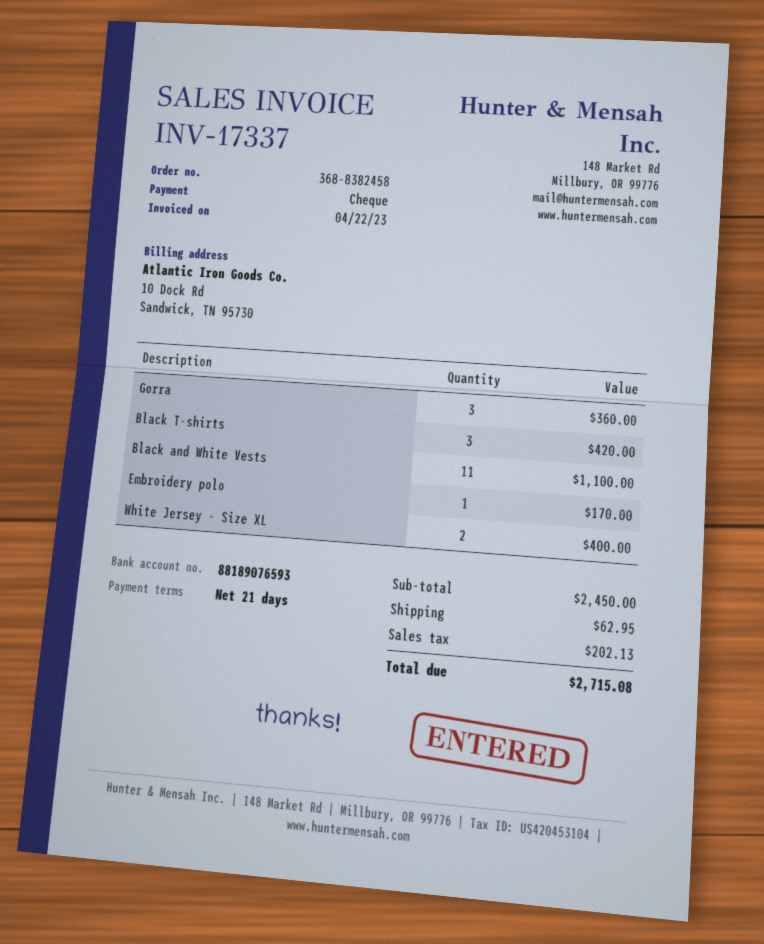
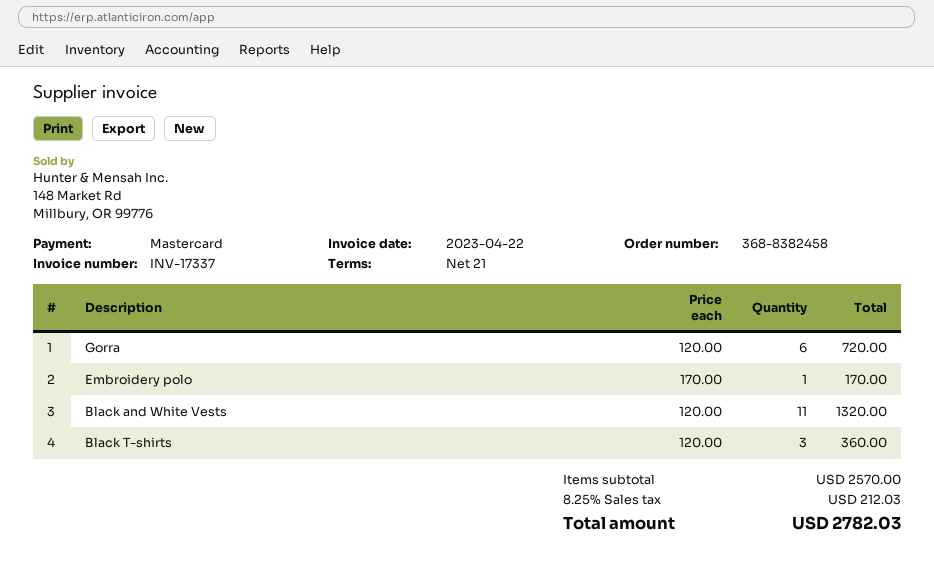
payment method: cheque -> Mastercard
Gorra: 3 for 360.00 -> 6 for 720.00
Black T-shirts: 3 for 420.00 -> 3 for 360.00
Black and White Vests: 11 for 1100.00 -> 11 for 1320.00
White Jersey - Size XL: 2 for 400.00 -> none
subtotal: 2450.00 -> 2570.00
shipping: 62.95 -> none
tax: 202.13 -> 212.03
total: 2715.08 -> 2782.03

